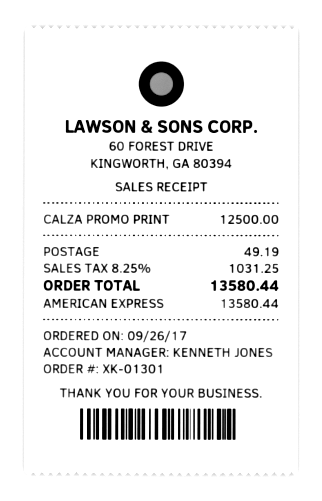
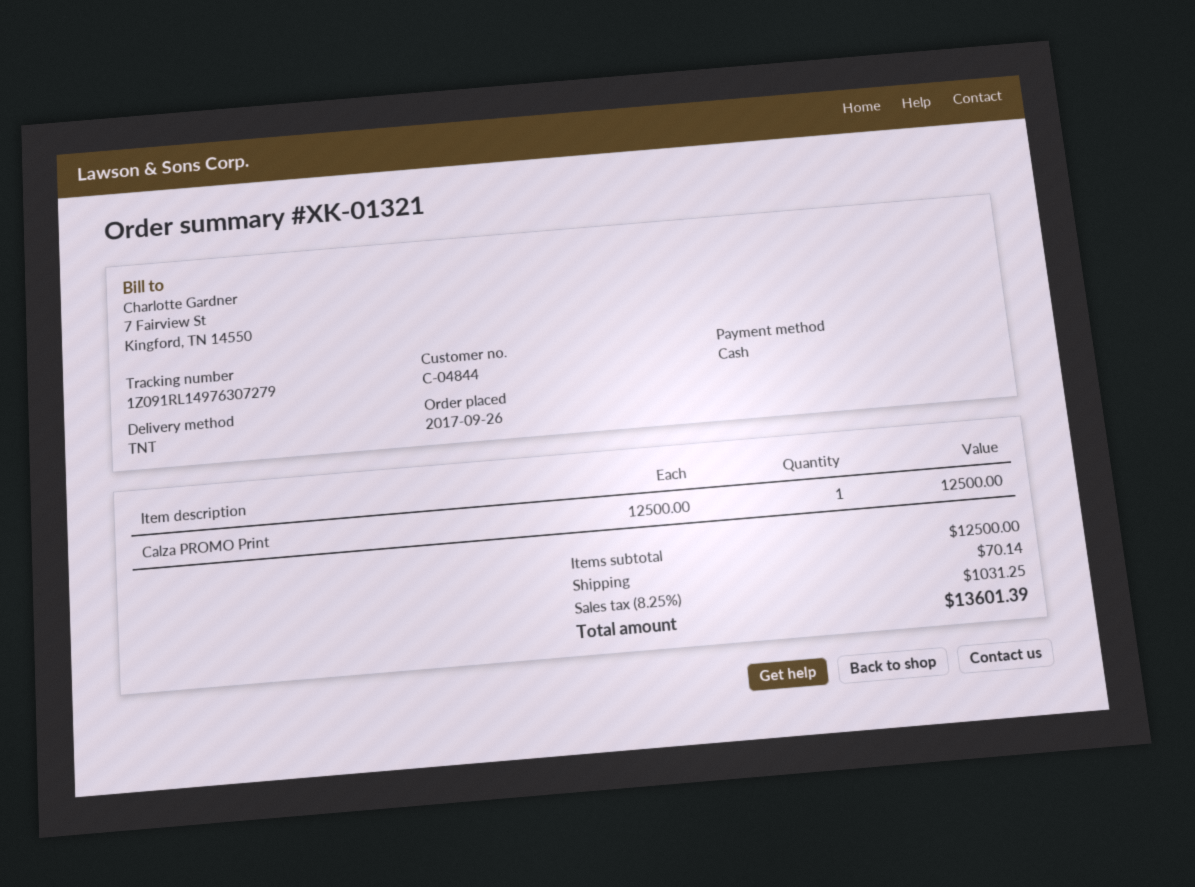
order number: XK-01301 -> XK-01321
payment method: American Express -> cash
shipping: 49.19 -> 70.14
total: 13580.44 -> 13601.39

